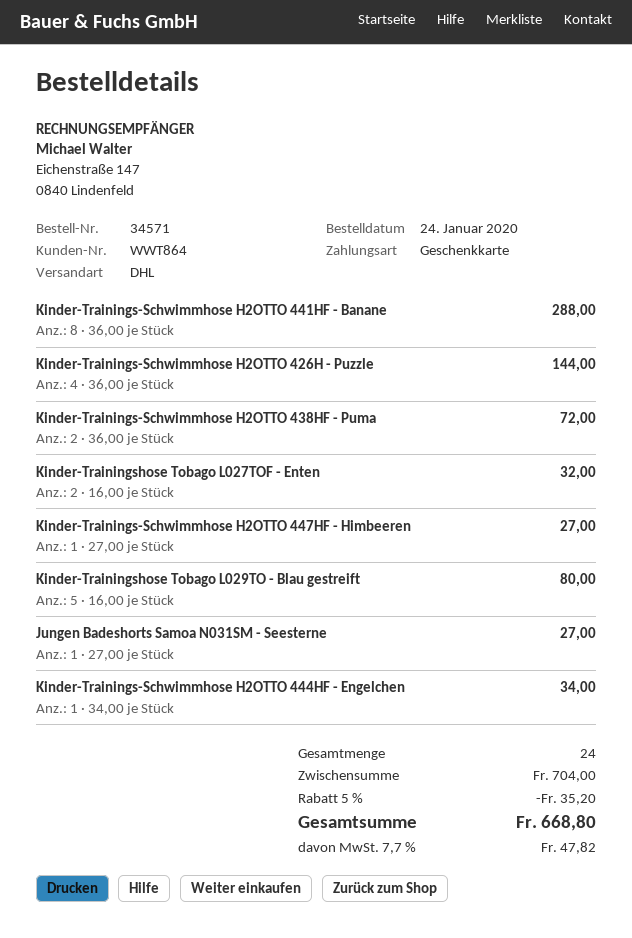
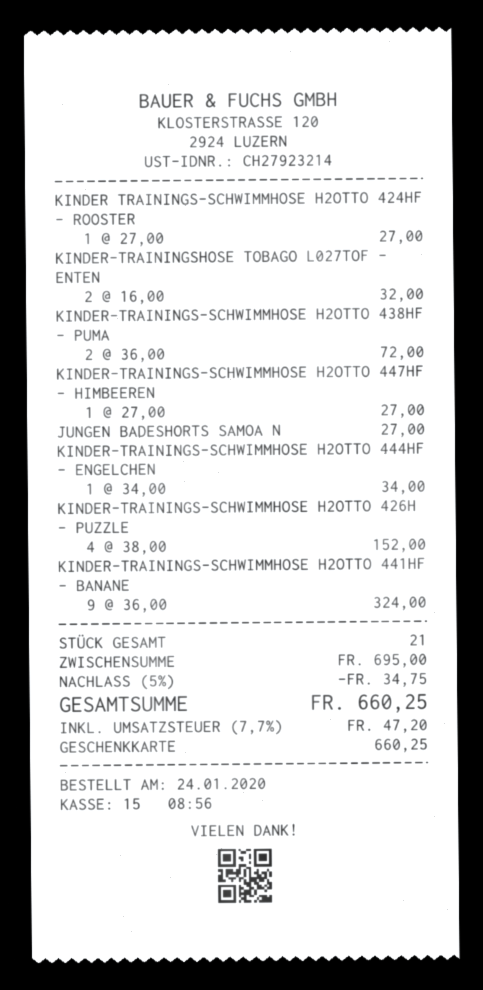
Kinder-Trainings-Schwimmhose H2OTTO 441HF - Banane: 8 x 36.00 = 288.00 -> 9 x 36.00 = 324.00
Kinder-Trainings-Schwimmhose H2OTTO 426H - Puzzle: 4 x 36.00 = 144.00 -> 4 x 38.00 = 152.00
Kinder-Trainingshose Tobago L029TO - Blau gestreift: 5 x 16.00 = 80.00 -> none
KINDER TRAININGS-SCHWIMMHOSE H2OTTO 424HF - ROOSTER: none -> 1 x 27.00 = 27.00
total quantity: 24 -> 21
subtotal: 704.00 -> 695.00
discount: 5% = 35.20 -> 5% = 34.75
tax: 7.7% = 47.82 -> 7.7% = 47.20
total: 668.80 -> 660.25

